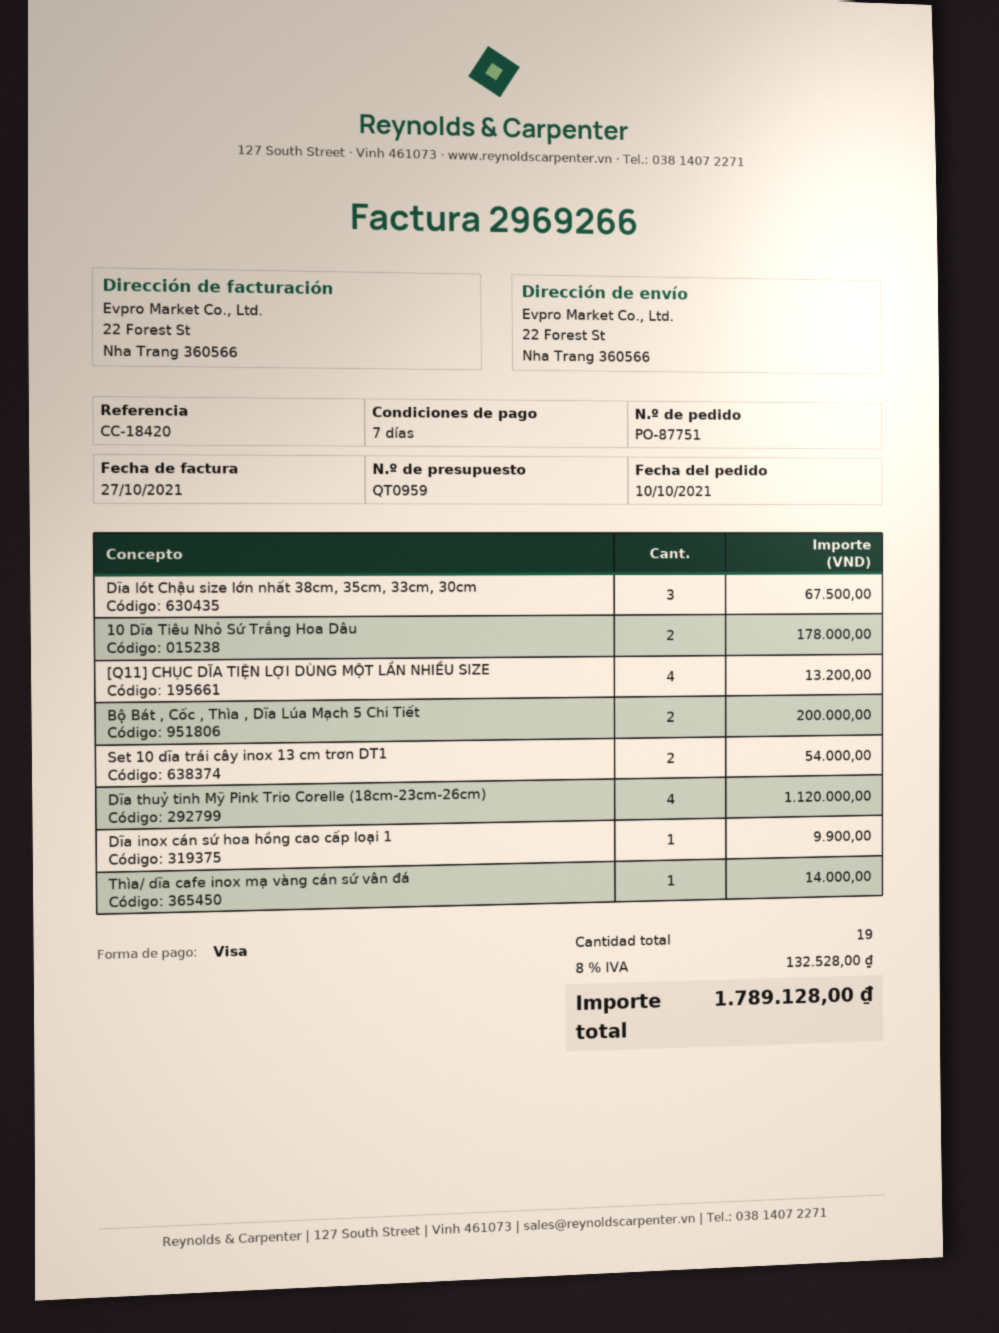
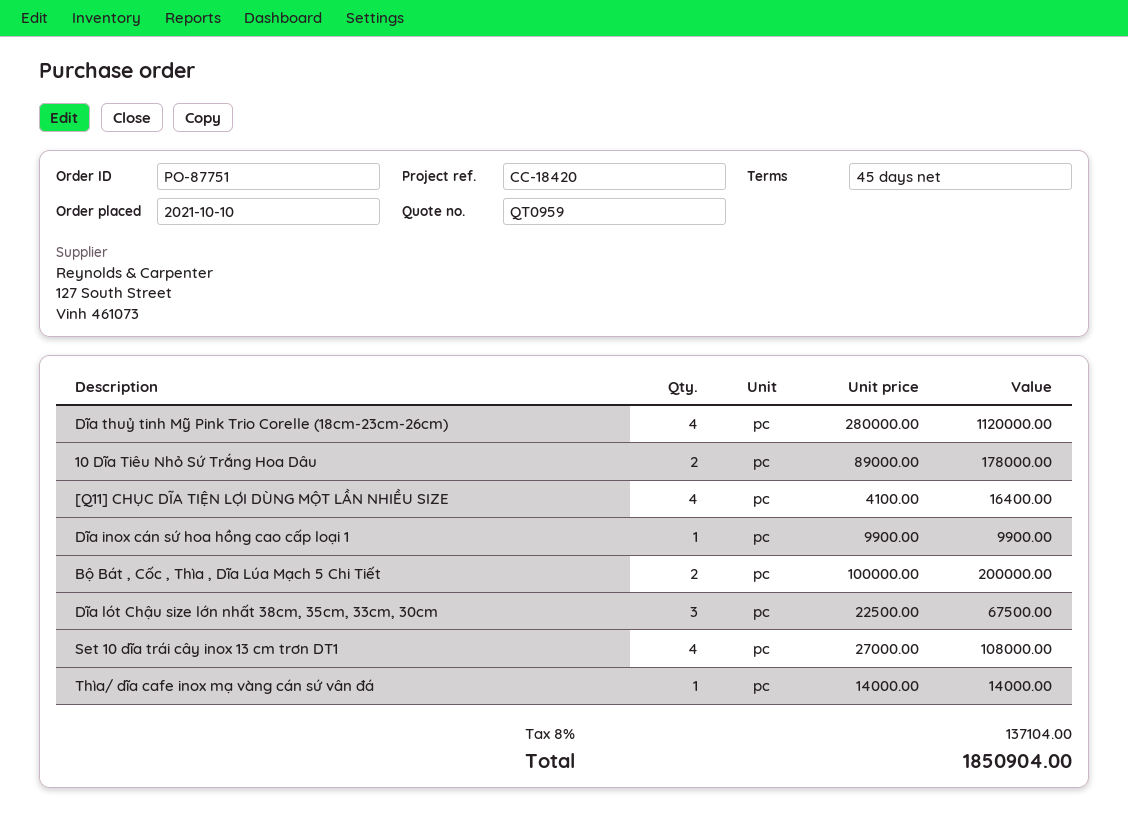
payment terms: 7 days -> 45 days
[Q11] CHỤC DĨA TIỆN LỢI DÙNG MỘT LẦN NHIỀU SIZE: 4 for 13200.00 -> 4 for 16400.00
Set 10 dĩa trái cây inox 13 cm trơn DT1: 2 for 54000.00 -> 4 for 108000.00
tax: 8% = 132528.00 -> 8% = 137104.00
total: 1789128.00 -> 1850904.00

